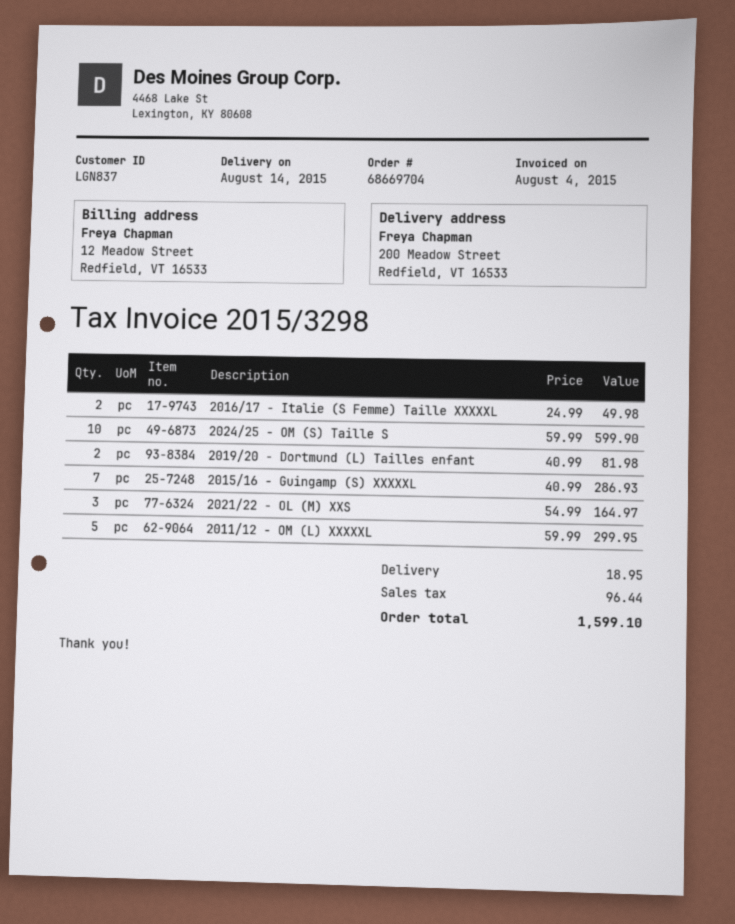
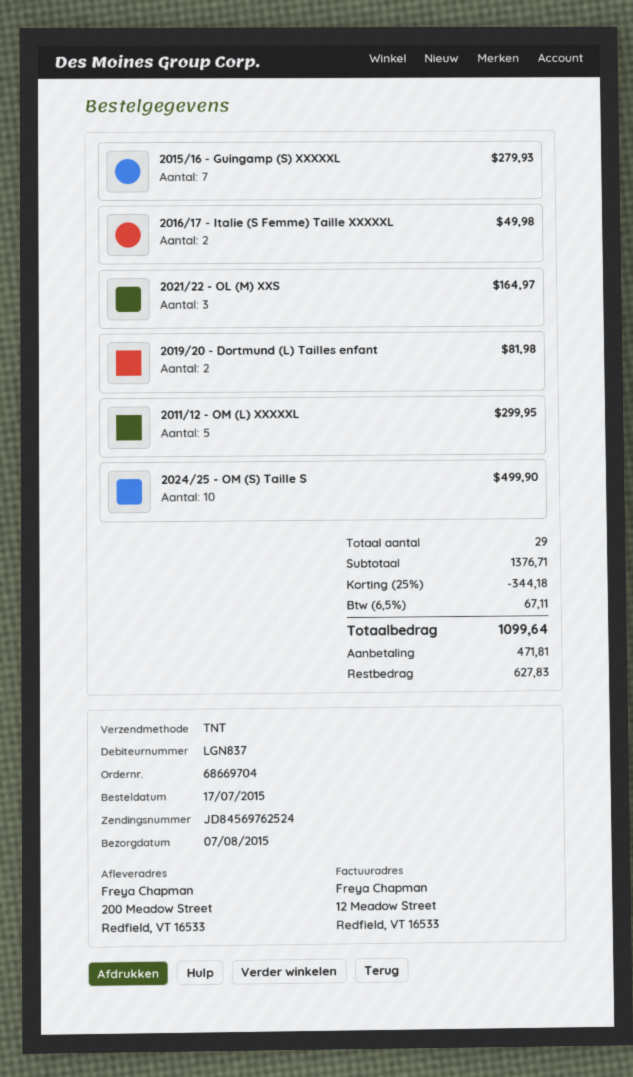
delivery date: 2015-08-14 -> 2015-08-07
2024/25 - OM (S) Taille S: 10 for 599.90 -> 10 for 499.90
2015/16 - Guingamp (S) XXXXXL: 7 for 286.93 -> 7 for 279.93
discount: none -> 25% = 344.18
shipping: 18.95 -> none
tax: 96.44 -> 67.11
total: 1599.10 -> 1099.64

